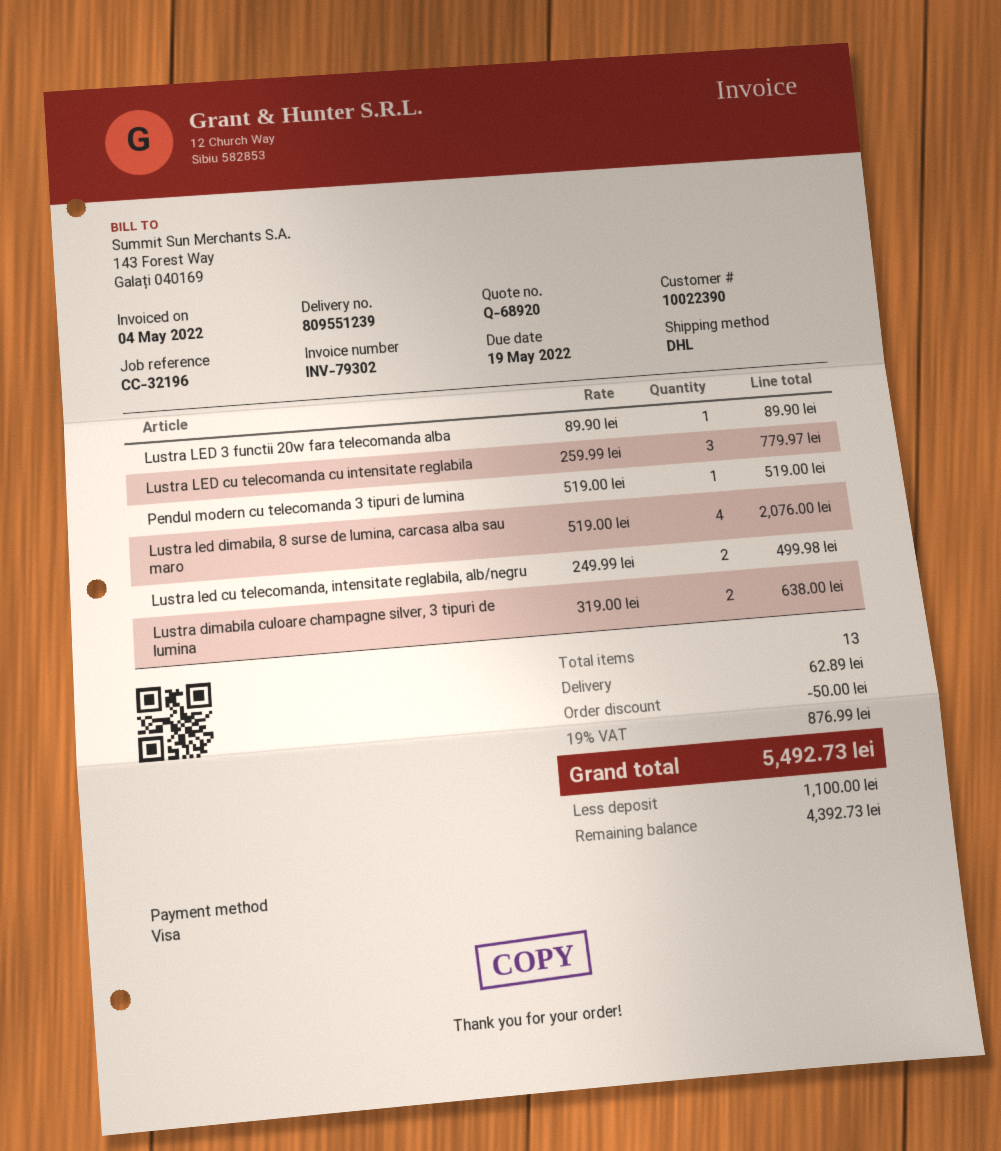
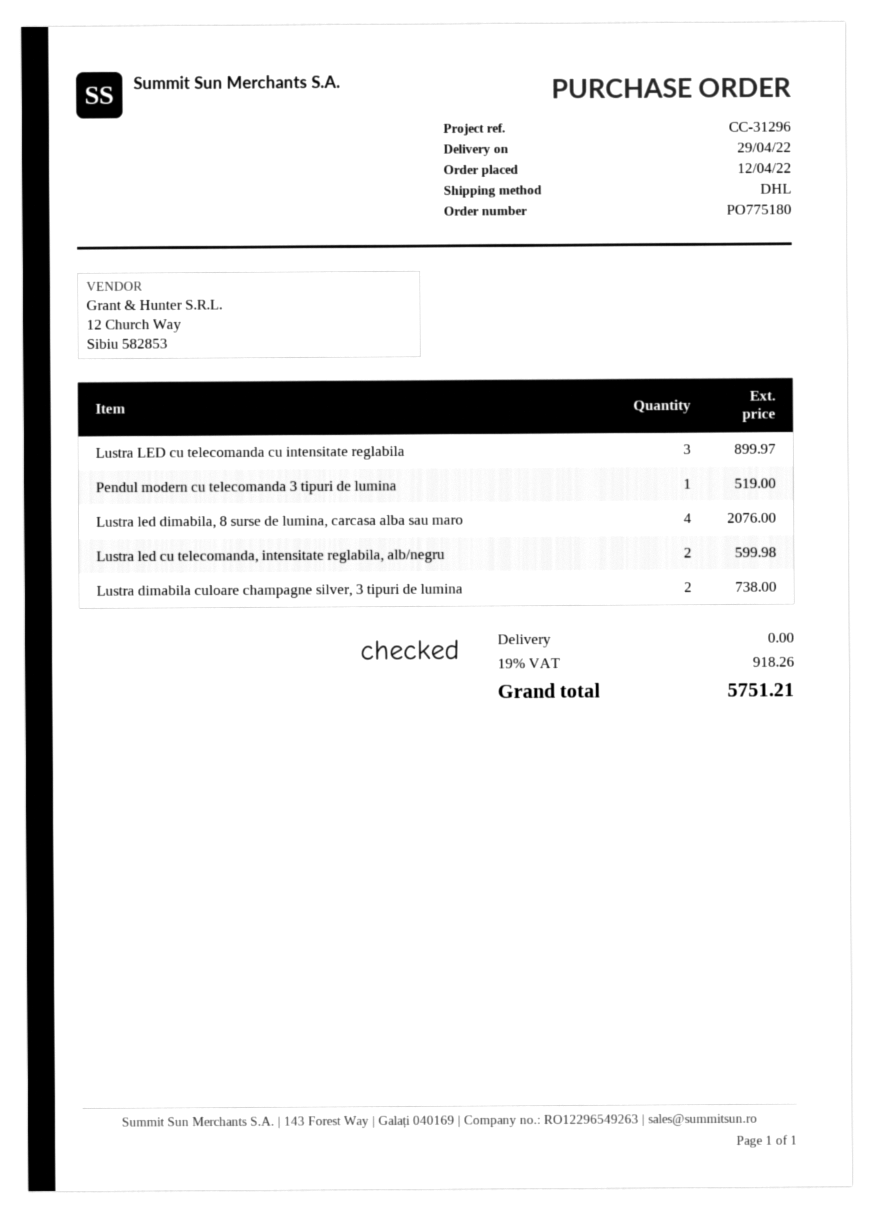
reference: CC-32196 -> CC-31296
Lustra LED 3 functii 20w fara telecomanda alba: 1 for 89.90 -> none
Lustra LED cu telecomanda cu intensitate reglabila: 3 for 779.97 -> 3 for 899.97
Lustra led cu telecomanda, intensitate reglabila, alb/negru: 2 for 499.98 -> 2 for 599.98
Lustra dimabila culoare champagne silver, 3 tipuri de lumina: 2 for 638.00 -> 2 for 738.00
discount: 50.00 -> none
shipping: 62.89 -> 0.00
tax: 19% = 876.99 -> 19% = 918.26
total: 5492.73 -> 5751.21

